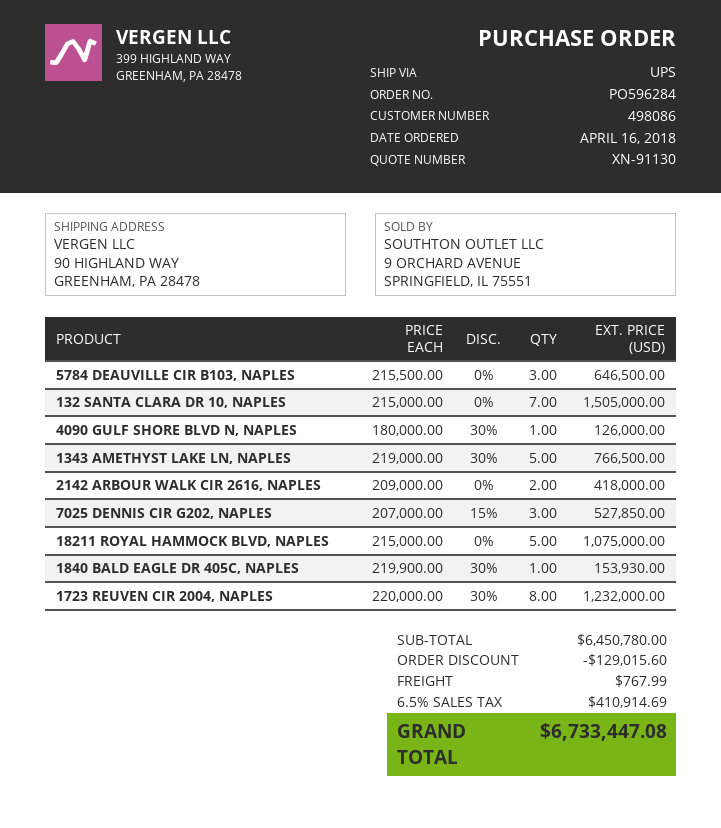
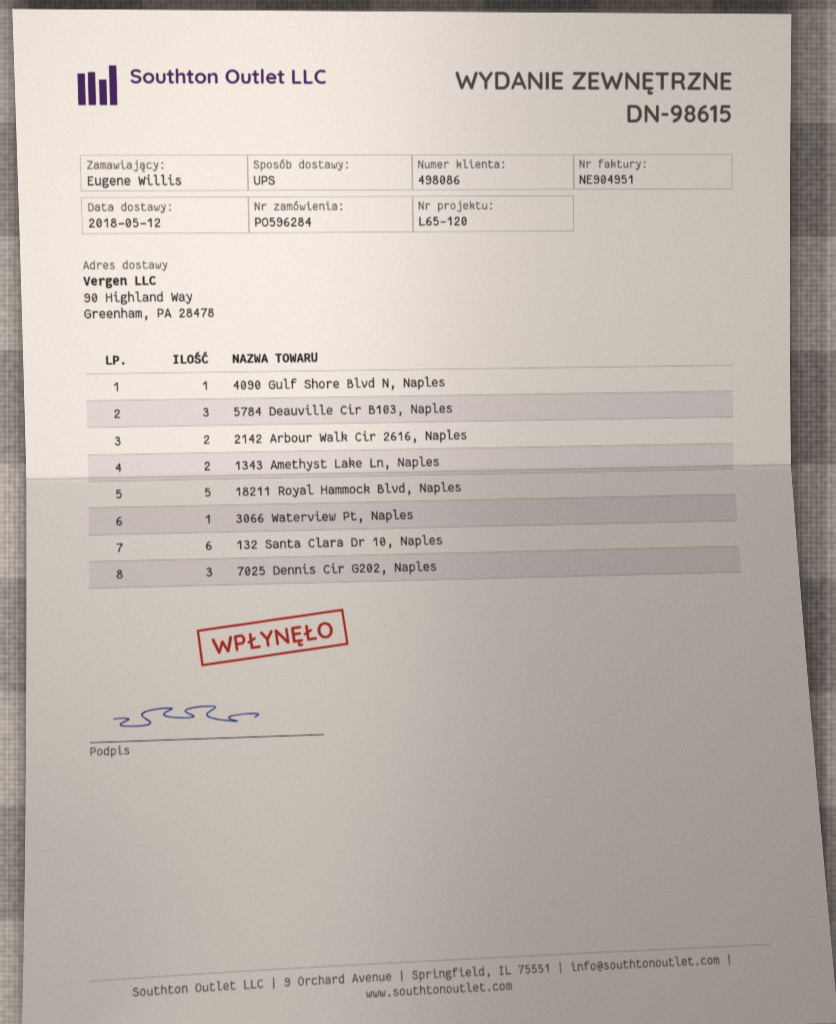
132 SANTA CLARA DR 10, NAPLES: 7 -> 6
1343 AMETHYST LAKE LN, NAPLES: 5 -> 2
1840 BALD EAGLE DR 405C, NAPLES: 1 -> none
1723 REUVEN CIR 2004, NAPLES: 8 -> none
3066 Waterview Pt, Naples: none -> 1

